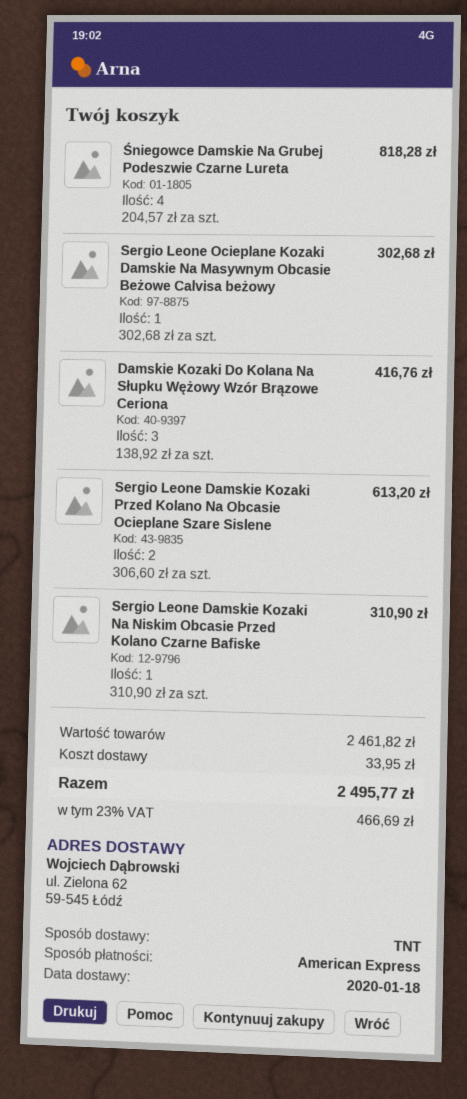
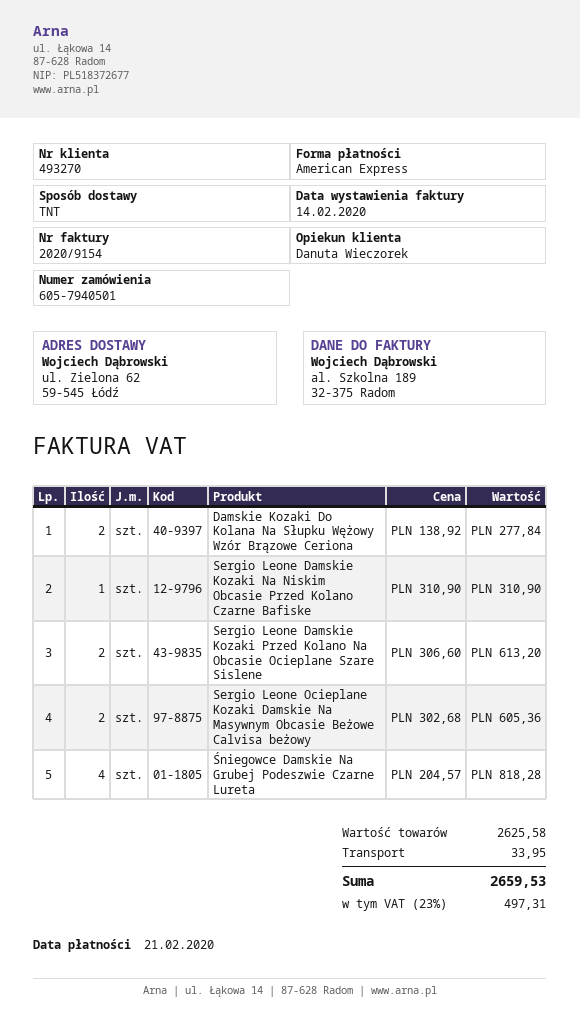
Sergio Leone Ocieplane Kozaki Damskie Na Masywnym Obcasie Beżowe Calvisa beżowy: 1 x 302.68 = 302.68 -> 2 x 302.68 = 605.36
Damskie Kozaki Do Kolana Na Słupku Wężowy Wzór Brązowe Ceriona: 3 x 138.92 = 416.76 -> 2 x 138.92 = 277.84
subtotal: 2461.82 -> 2625.58
tax: 23% = 466.69 -> 23% = 497.31
total: 2495.77 -> 2659.53

